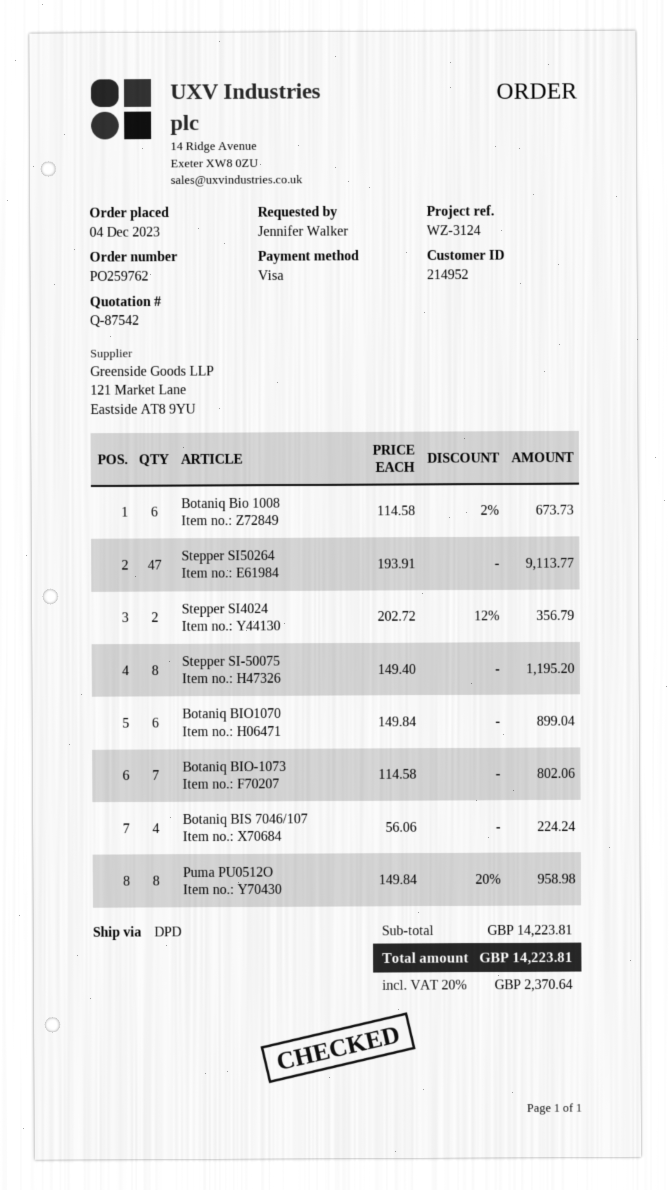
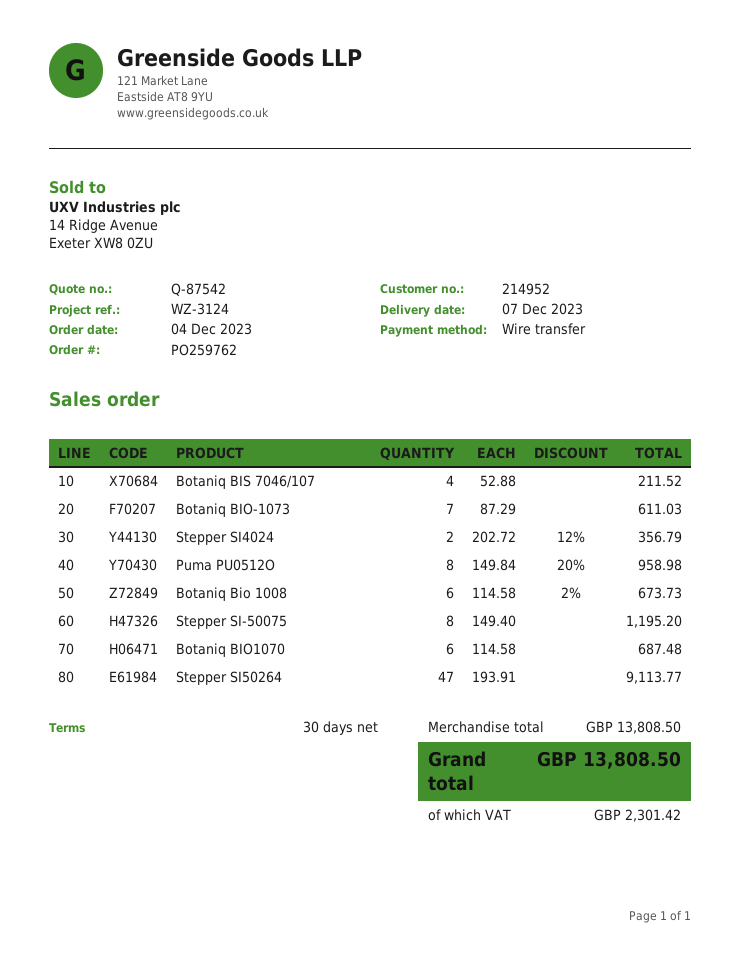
payment method: Visa -> bank transfer
Botaniq BIO1070: 6 x 149.84 = 899.04 -> 6 x 114.58 = 687.48
Botaniq BIO-1073: 7 x 114.58 = 802.06 -> 7 x 87.29 = 611.03
Botaniq BIS 7046/107: 4 x 56.06 = 224.24 -> 4 x 52.88 = 211.52
subtotal: 14223.81 -> 13808.50
tax: 2370.64 -> 2301.42
total: 14223.81 -> 13808.50

